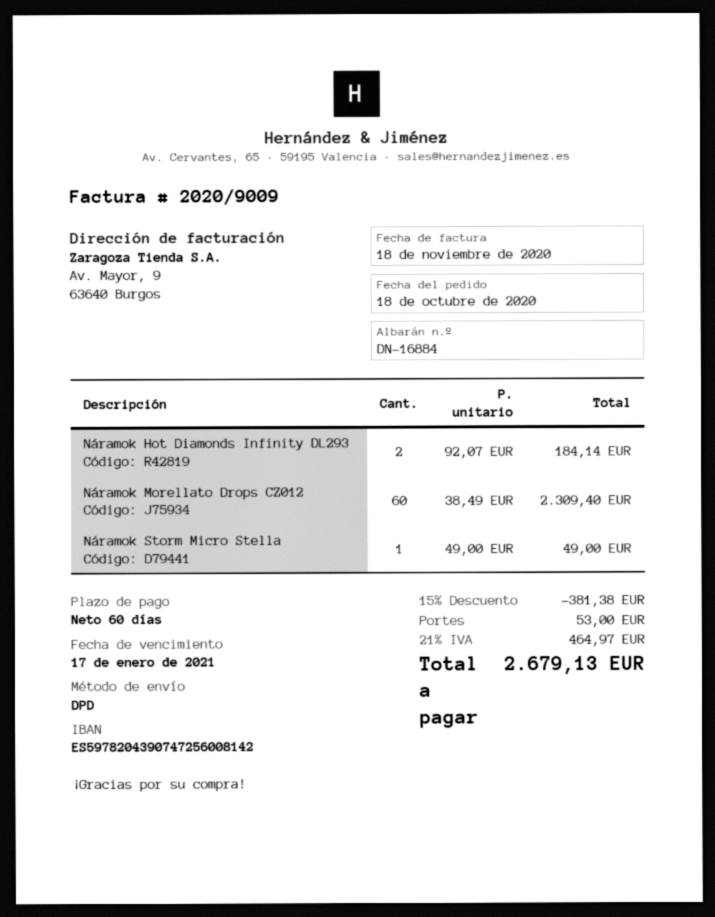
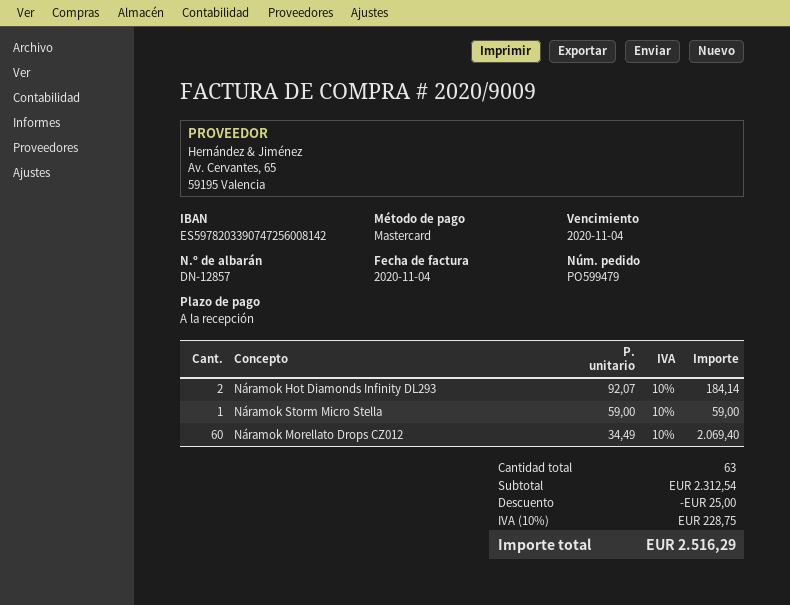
delivery note number: DN-16884 -> DN-12857
invoice date: 2020-11-18 -> 2020-11-04
payment terms: 60 days -> on receipt
due date: 2021-01-17 -> 2020-11-04
bank account: ES5978204390747256008142 -> ES5978203390747256008142
Náramok Morellato Drops CZ012: 60 x 38.49 = 2309.40 -> 60 x 34.49 = 2069.40
Náramok Storm Micro Stella: 1 x 49.00 = 49.00 -> 1 x 59.00 = 59.00
discount: 381.38 -> 25.00
shipping: 53.00 -> none
tax: 21% = 464.97 -> 10% = 228.75
total: 2679.13 -> 2516.29

